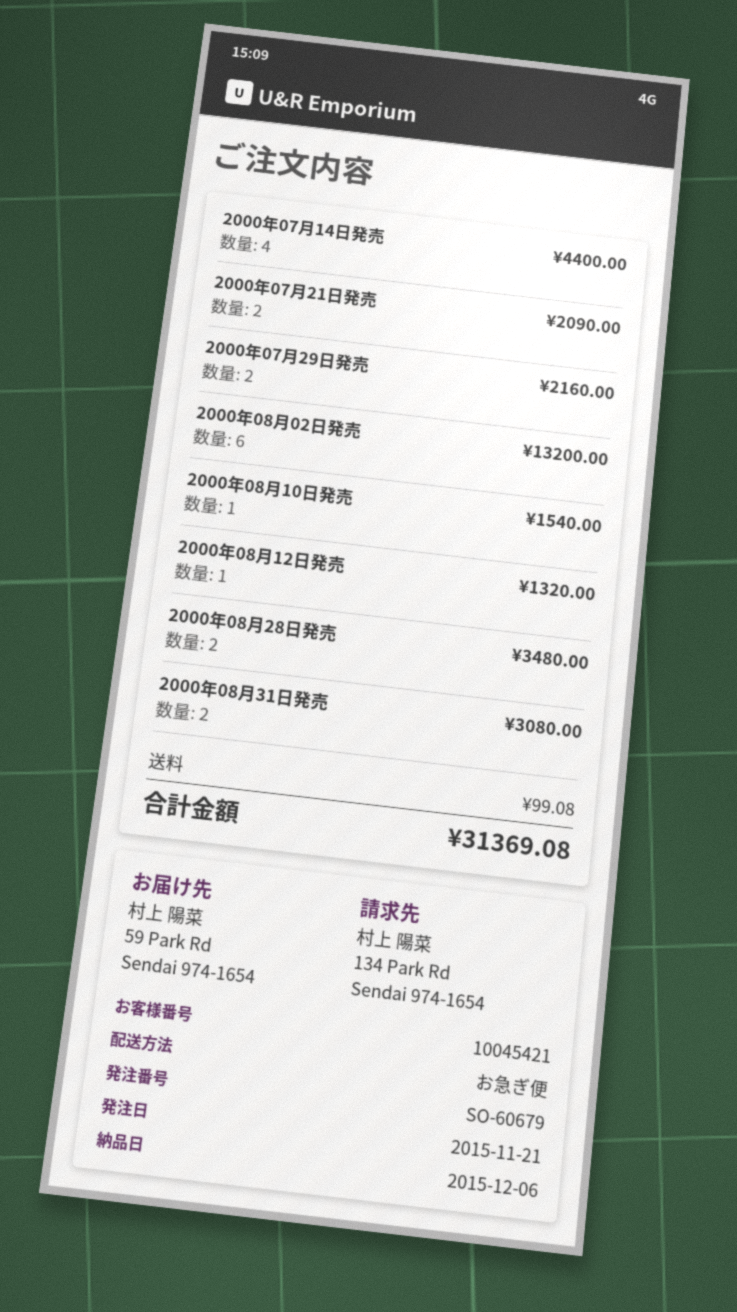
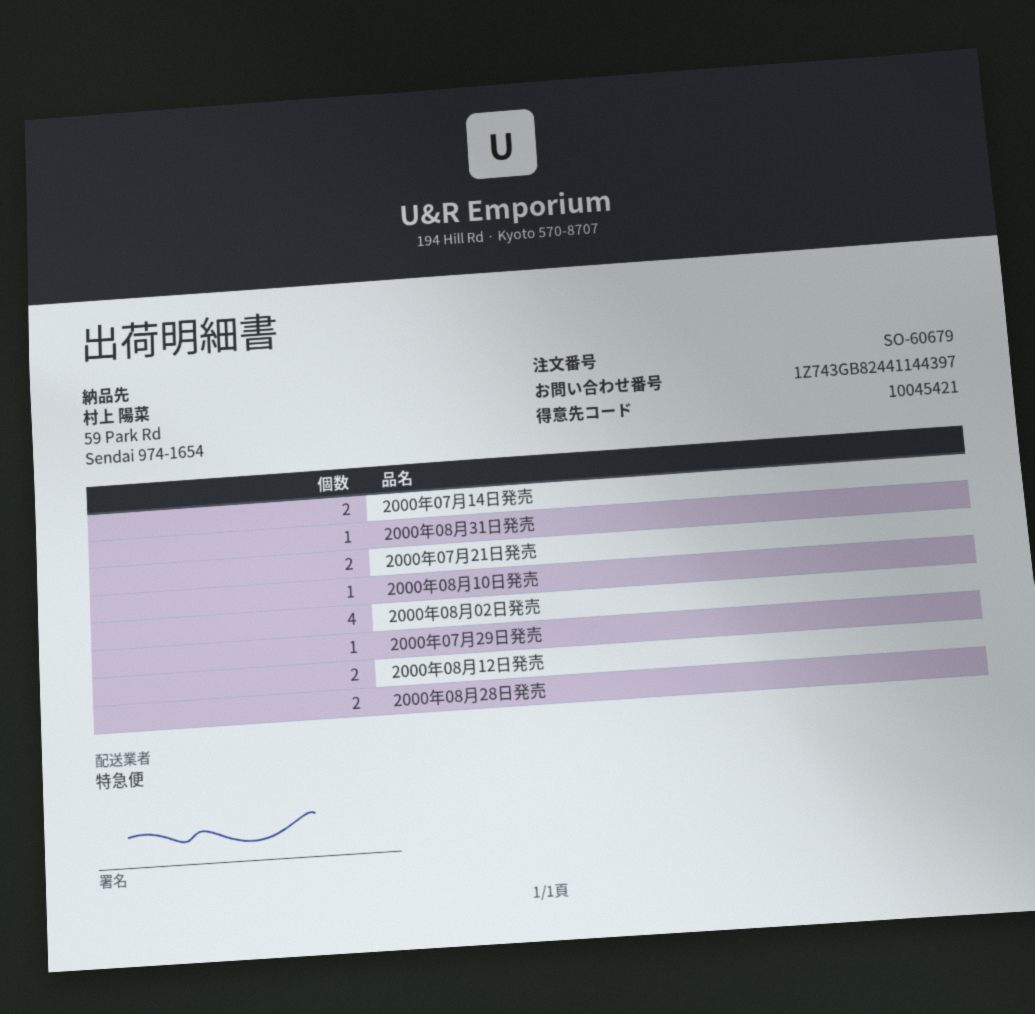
2000年07月14日発売: 4 -> 2
2000年07月29日発売: 2 -> 1
2000年08月02日発売: 6 -> 4
2000年08月12日発売: 1 -> 2
2000年08月31日発売: 2 -> 1

